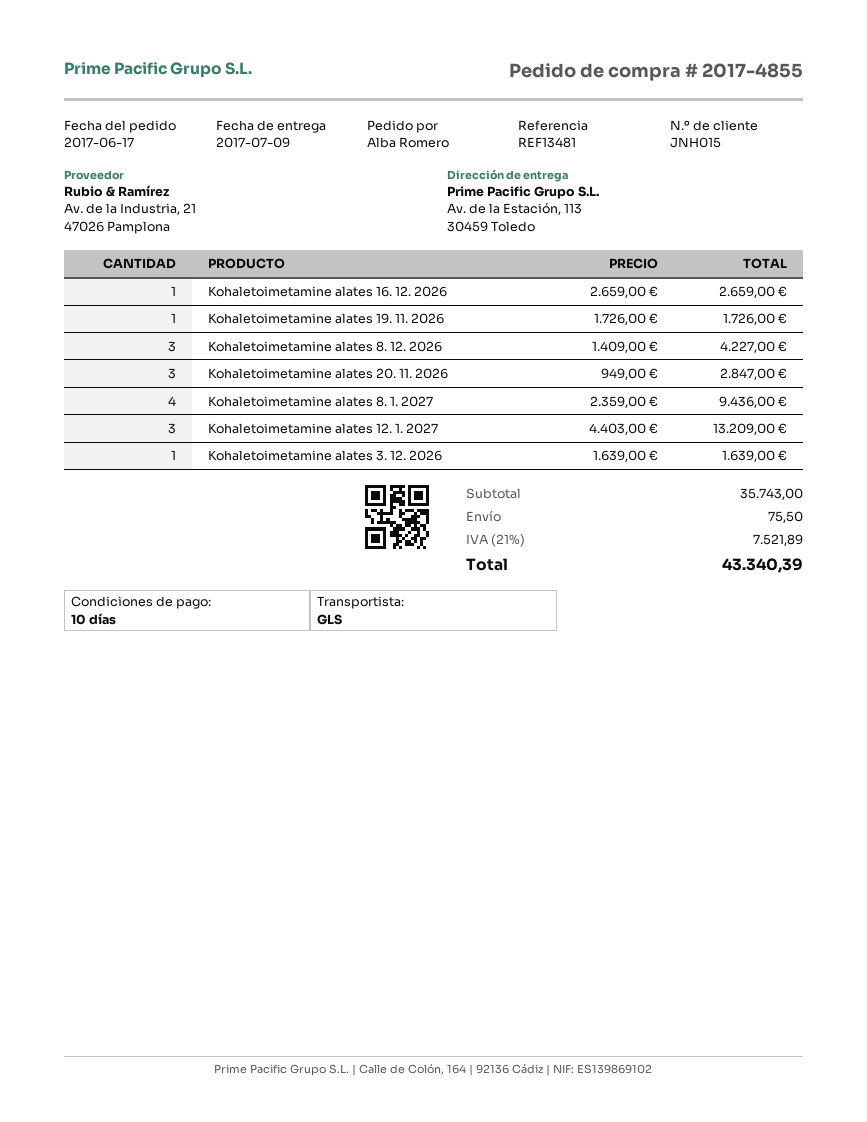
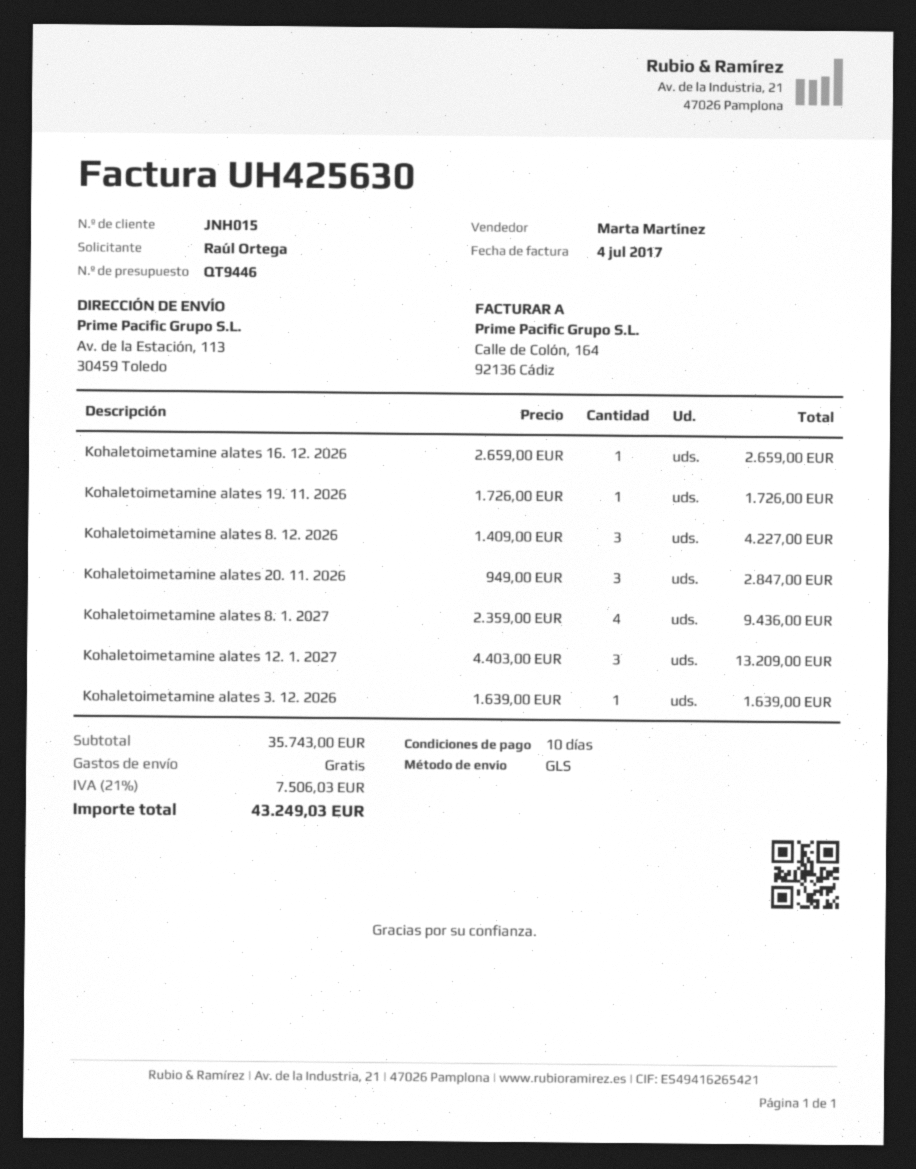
ordered by: Alba Romero -> Raúl Ortega
shipping: 75.50 -> 0.00
tax: 21% = 7521.89 -> 21% = 7506.03
total: 43340.39 -> 43249.03

